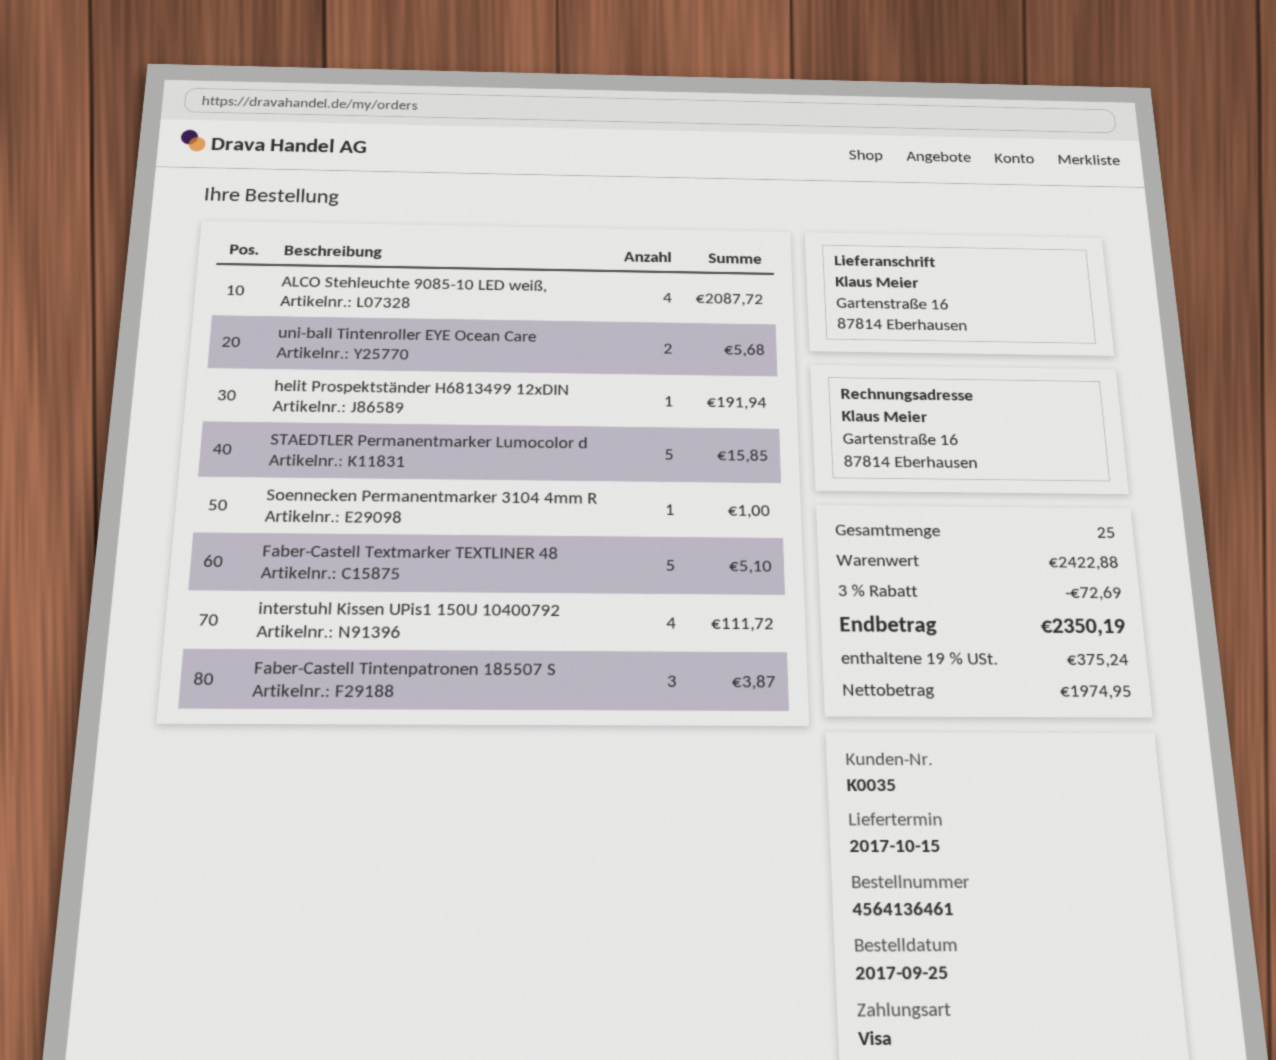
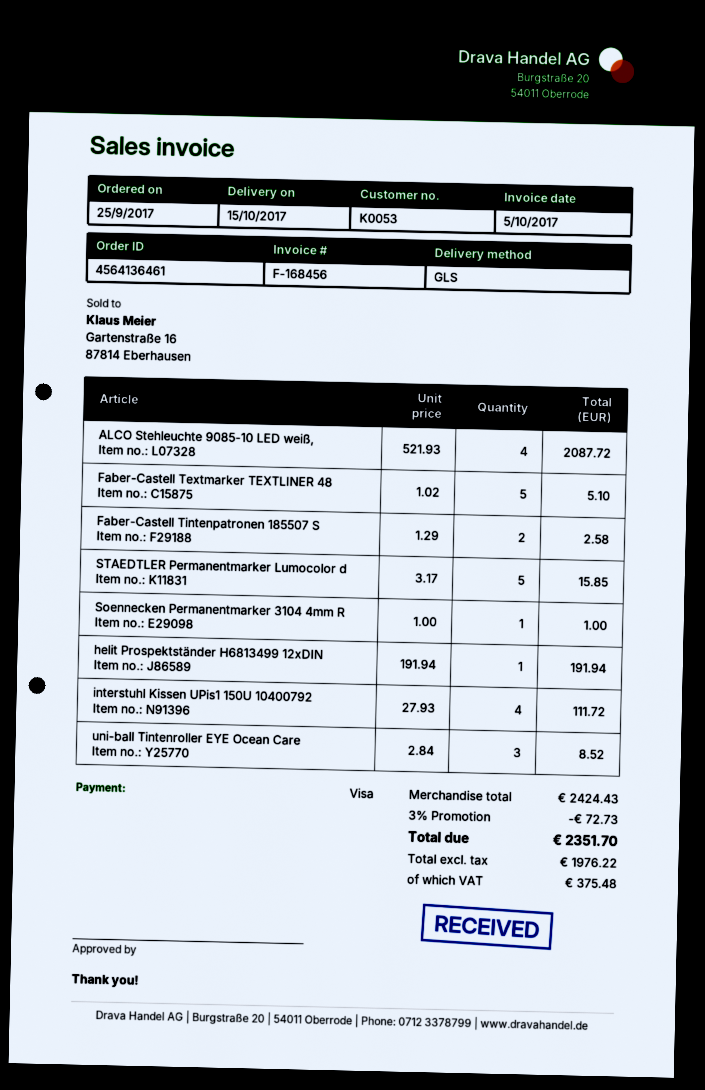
customer number: K0035 -> K0053
uni-ball Tintenroller EYE Ocean Care: 2 for 5.68 -> 3 for 8.52
Faber-Castell Tintenpatronen 185507 S: 3 for 3.87 -> 2 for 2.58
subtotal: 2422.88 -> 2424.43
discount: 3% = 72.69 -> 3% = 72.73
net: 1974.95 -> 1976.22
tax: 375.24 -> 375.48
total: 2350.19 -> 2351.70

